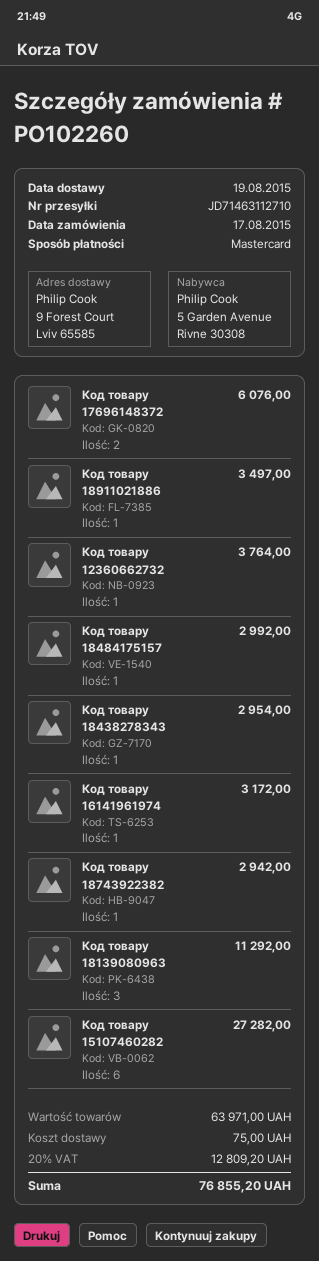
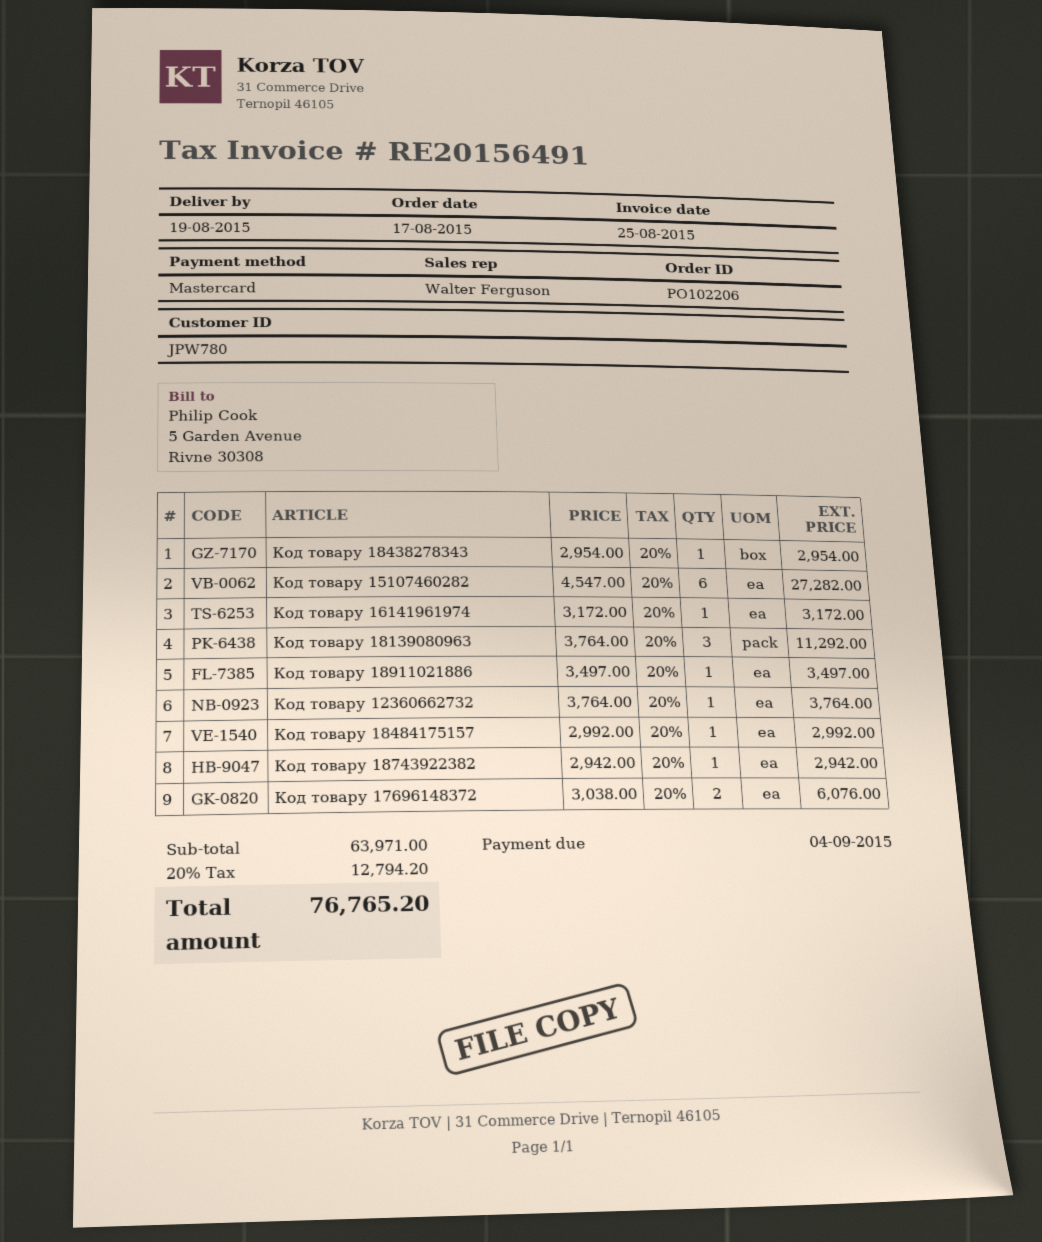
order number: PO102260 -> PO102206
shipping: 75.00 -> none
tax: 20% = 12809.20 -> 20% = 12794.20
total: 76855.20 -> 76765.20

